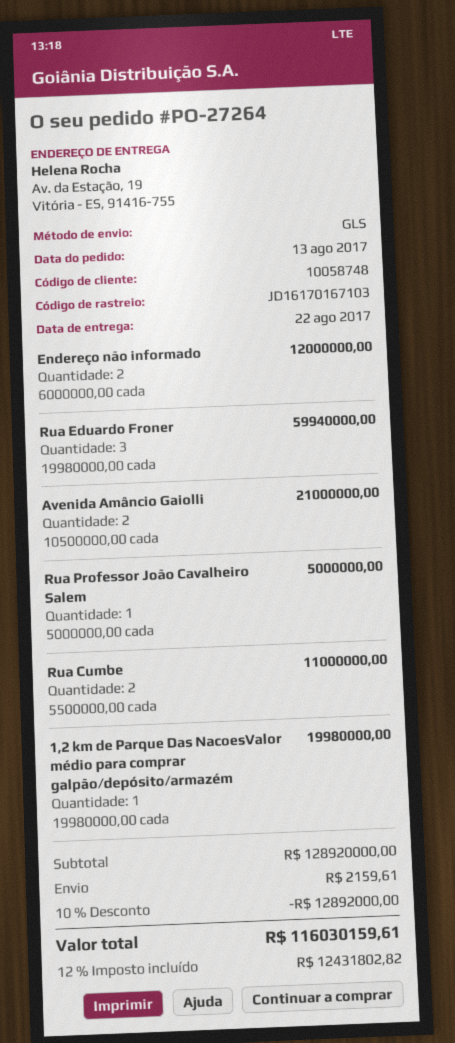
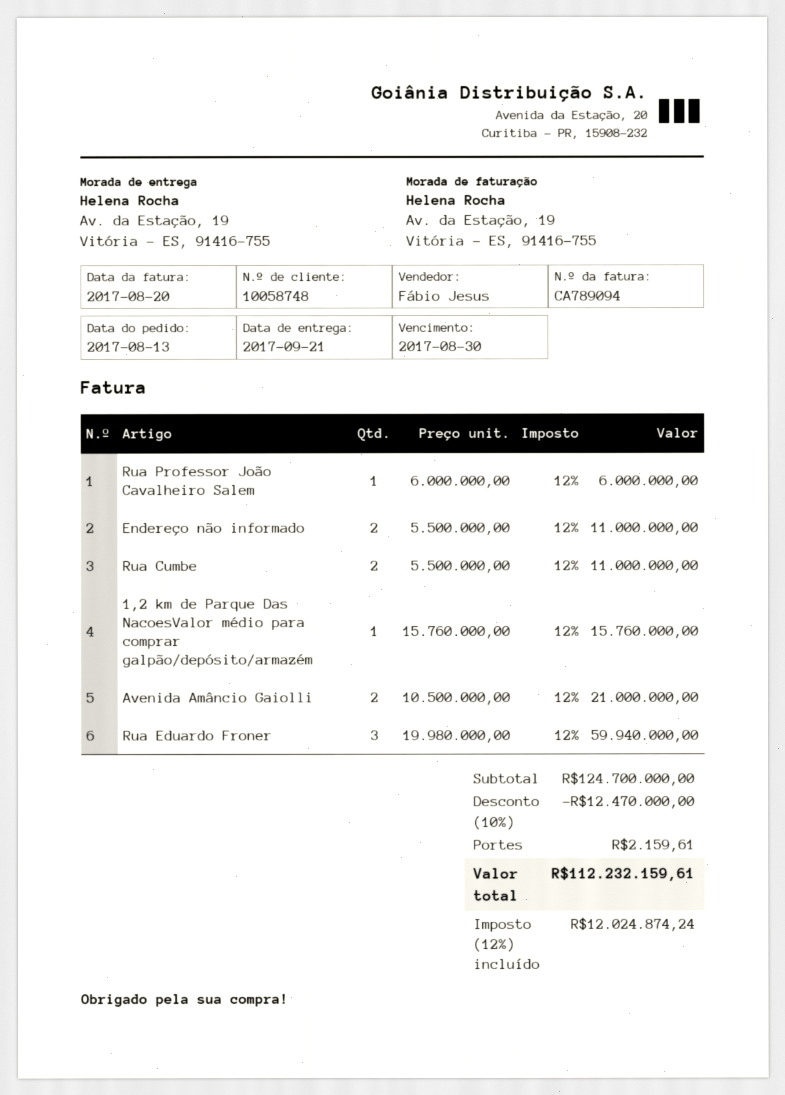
delivery date: 2017-08-22 -> 2017-09-21
Endereço não informado: 2 x 6000000.00 = 12000000.00 -> 2 x 5500000.00 = 11000000.00
Rua Professor João Cavalheiro Salem: 1 x 5000000.00 = 5000000.00 -> 1 x 6000000.00 = 6000000.00
1,2 km de Parque Das NacoesValor médio para comprar galpão/depósito/armazém: 1 x 19980000.00 = 19980000.00 -> 1 x 15760000.00 = 15760000.00
subtotal: 128920000.00 -> 124700000.00
discount: 10% = 12892000.00 -> 10% = 12470000.00
tax: 12% = 12431802.82 -> 12% = 12024874.24
total: 116030159.61 -> 112232159.61

